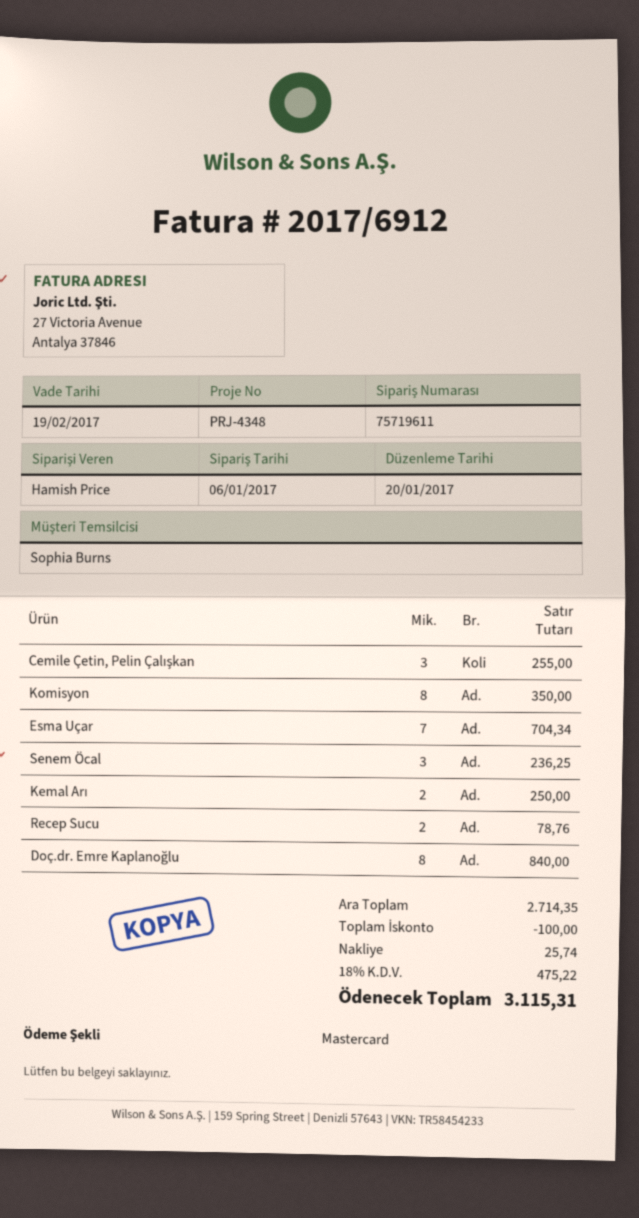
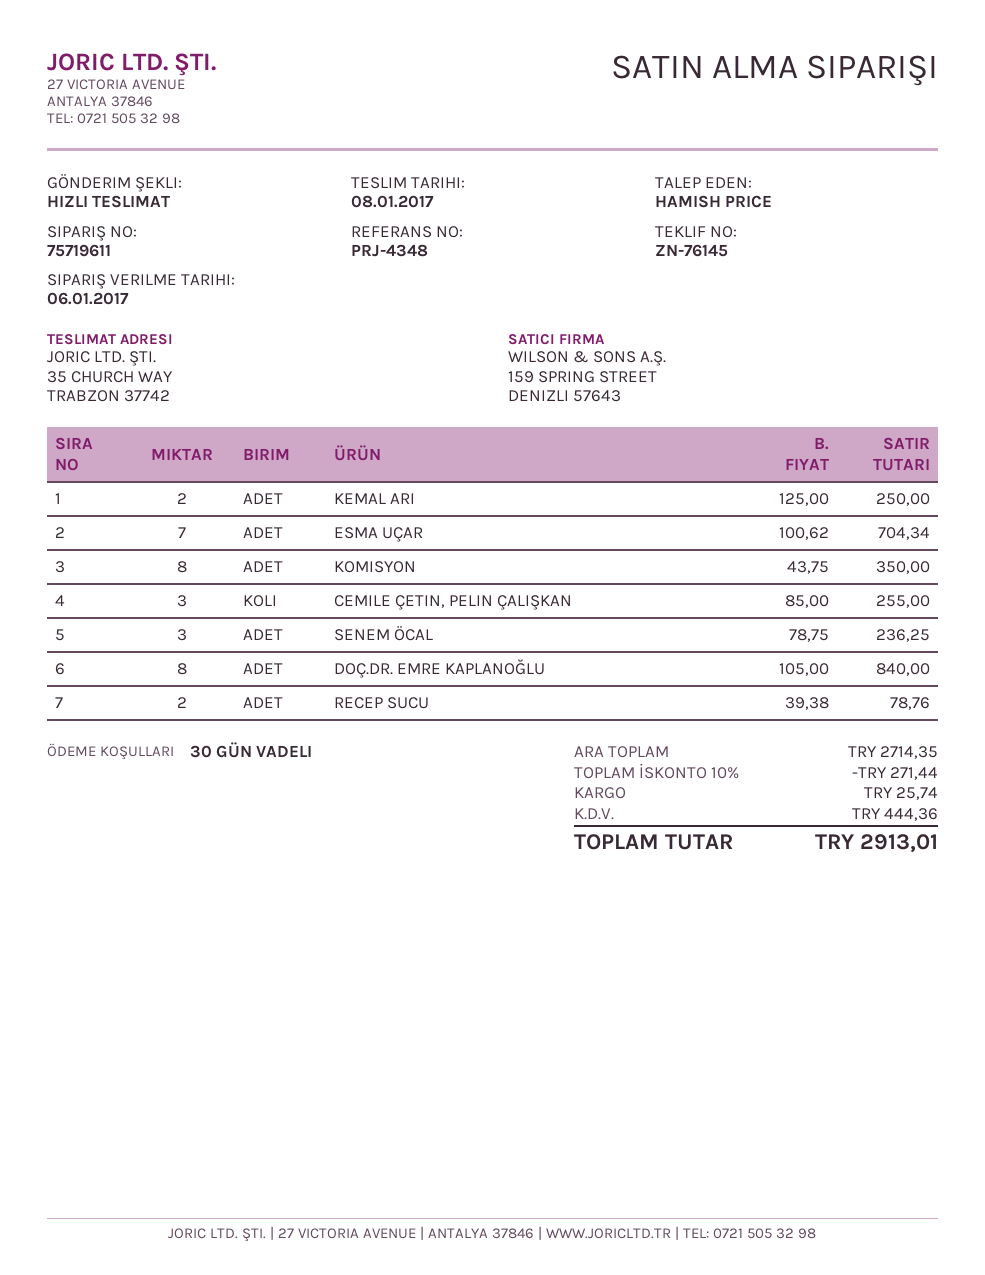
discount: 100.00 -> 271.44
tax: 475.22 -> 444.36
total: 3115.31 -> 2913.01

